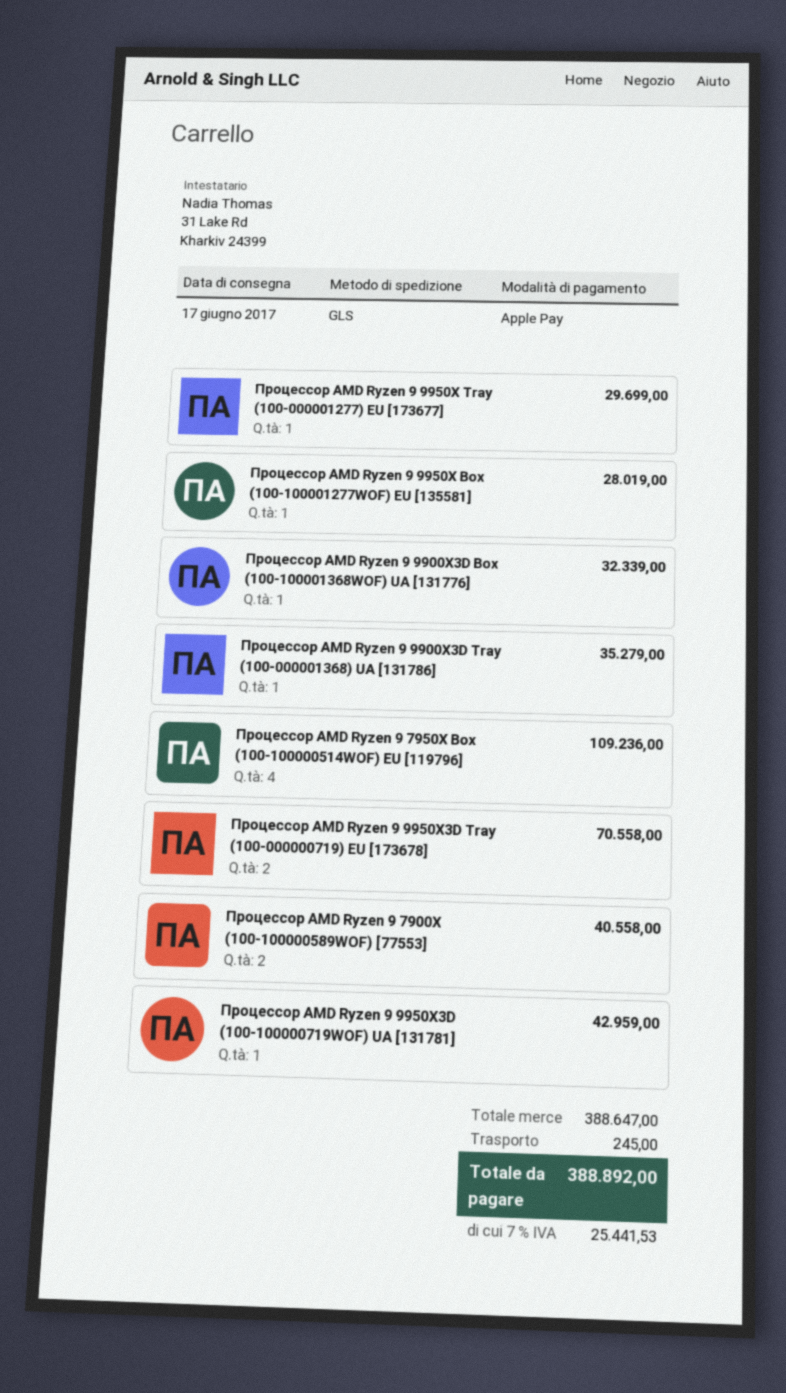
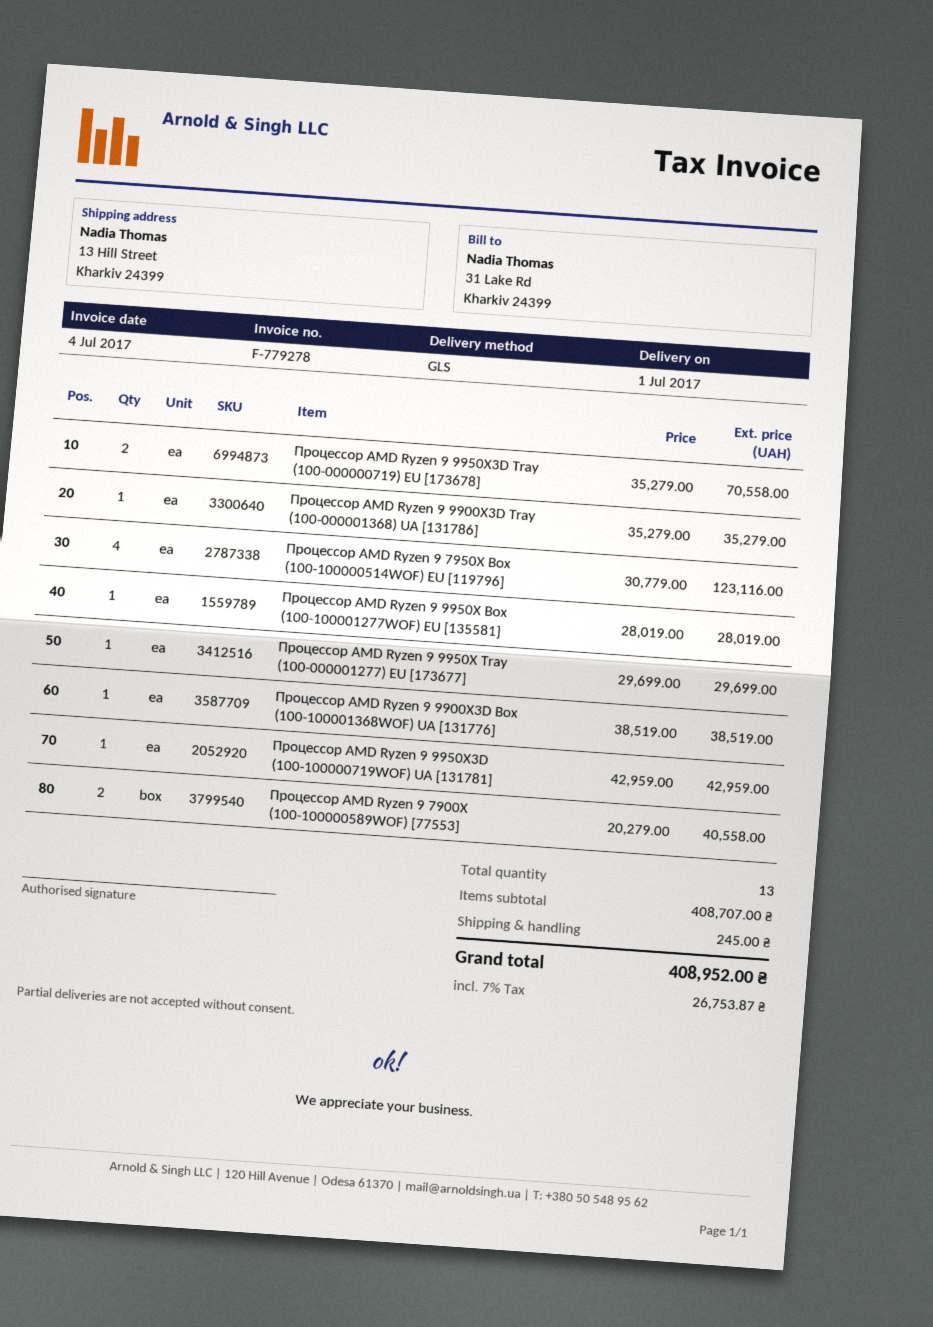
delivery date: 2017-06-17 -> 2017-07-01
Процессор AMD Ryzen 9 9900X3D Box (100-100001368WOF) UA [131776]: 1 for 32339.00 -> 1 for 38519.00
Процессор AMD Ryzen 9 7950X Box (100-100000514WOF) EU [119796]: 4 for 109236.00 -> 4 for 123116.00
subtotal: 388647.00 -> 408707.00
tax: 7% = 25441.53 -> 7% = 26753.87
total: 388892.00 -> 408952.00

